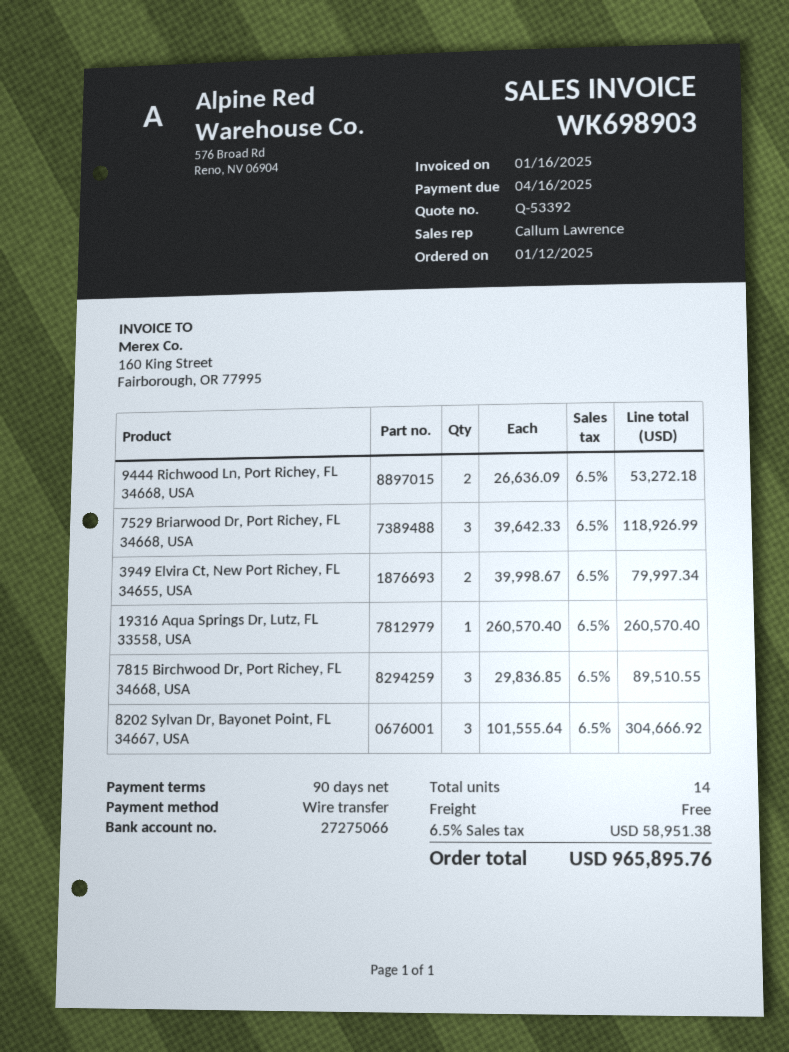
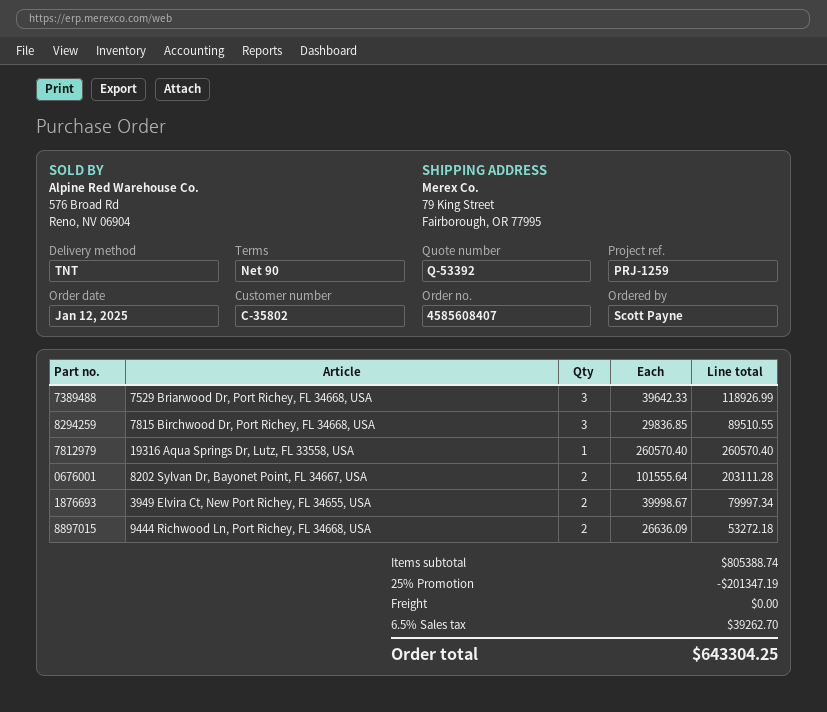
8202 Sylvan Dr, Bayonet Point, FL 34667, USA: 3 x 101555.64 = 304666.92 -> 2 x 101555.64 = 203111.28
discount: none -> 25% = 201347.19
tax: 6.5% = 58951.38 -> 6.5% = 39262.70
total: 965895.76 -> 643304.25

